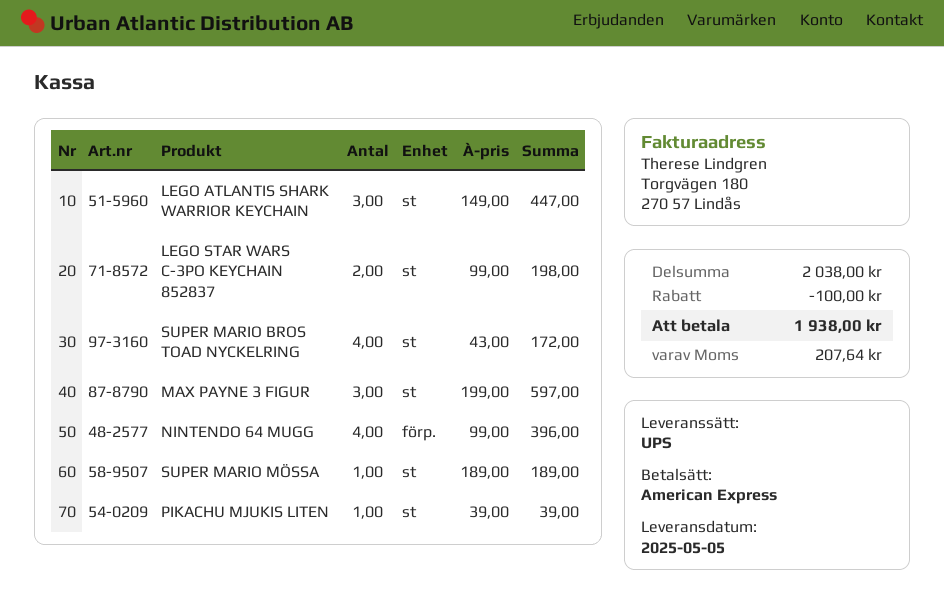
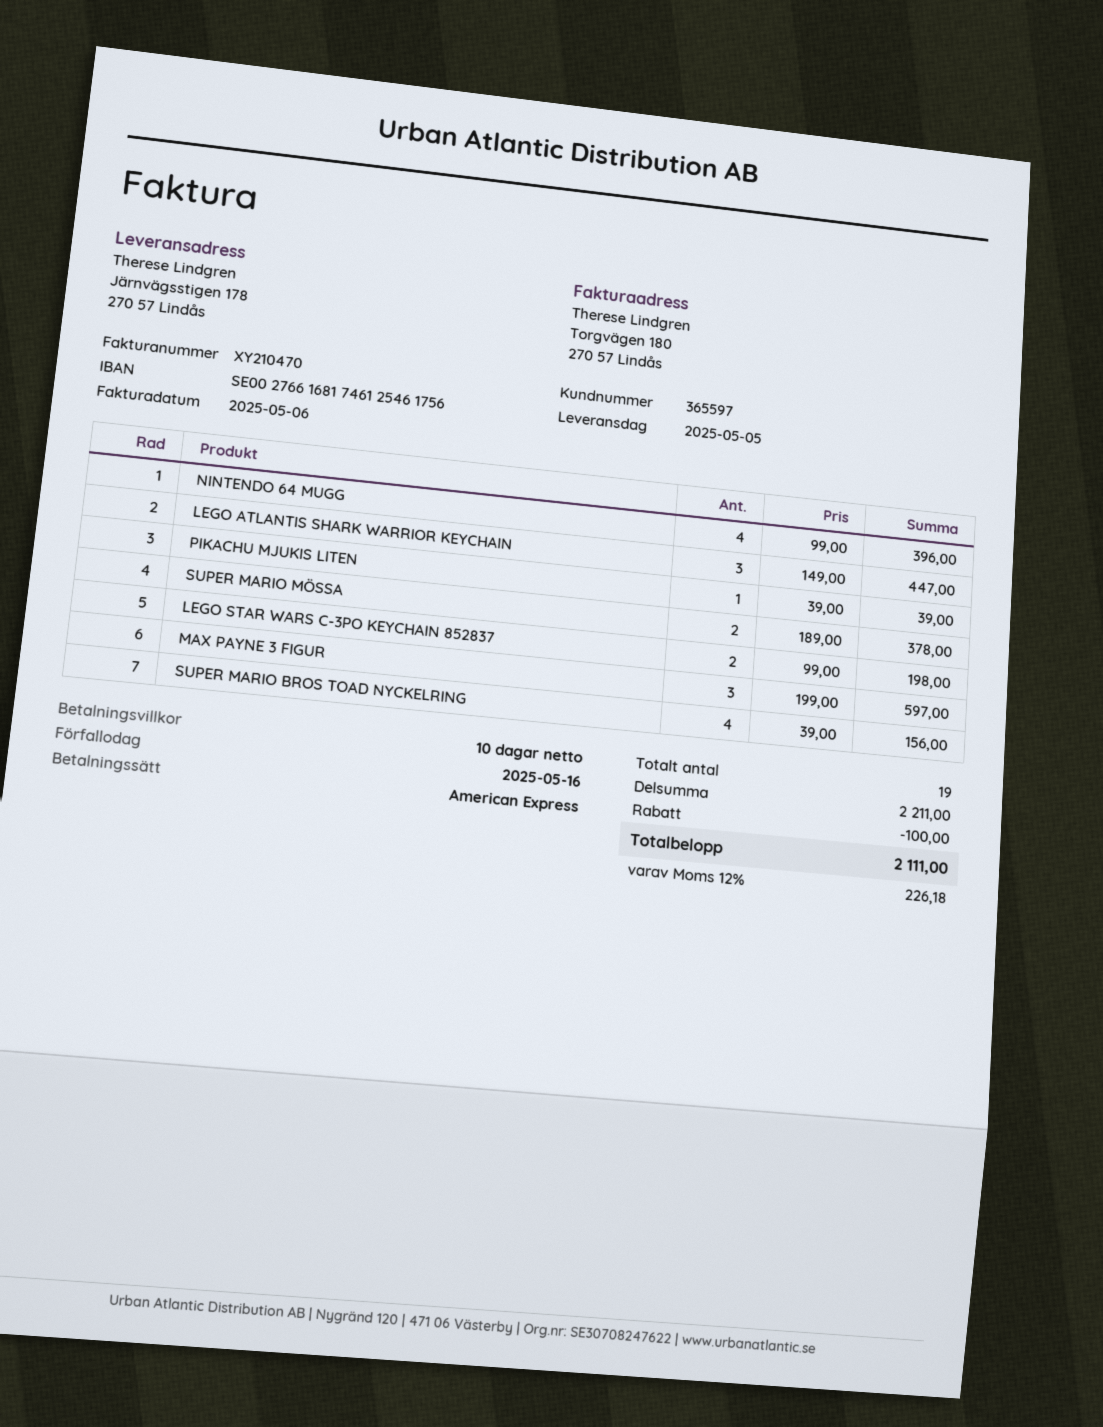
SUPER MARIO BROS TOAD NYCKELRING: 4 x 43.00 = 172.00 -> 4 x 39.00 = 156.00
SUPER MARIO MÖSSA: 1 x 189.00 = 189.00 -> 2 x 189.00 = 378.00
subtotal: 2038.00 -> 2211.00
tax: 207.64 -> 226.18
total: 1938.00 -> 2111.00

